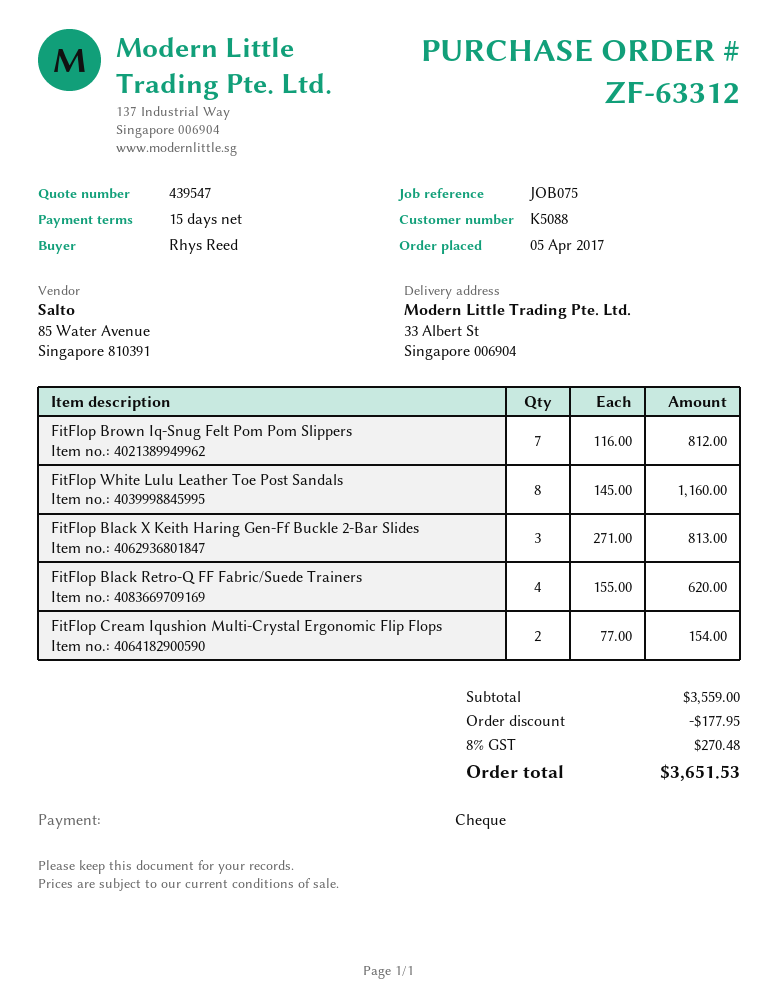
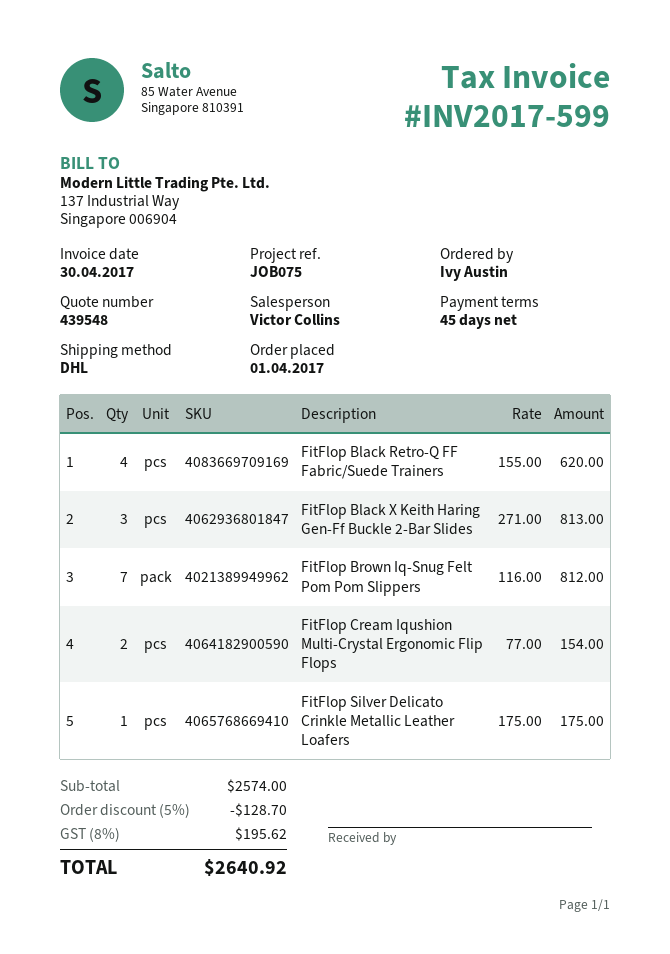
quote number: 439547 -> 439548
order date: 2017-04-05 -> 2017-04-01
payment terms: 15 days -> 45 days
ordered by: Rhys Reed -> Ivy Austin
FitFlop White Lulu Leather Toe Post Sandals: 8 x 145.00 = 1160.00 -> none
FitFlop Silver Delicato Crinkle Metallic Leather Loafers: none -> 1 x 175.00 = 175.00
subtotal: 3559.00 -> 2574.00
discount: 177.95 -> 128.70
tax: 8% = 270.48 -> 8% = 195.62
total: 3651.53 -> 2640.92

